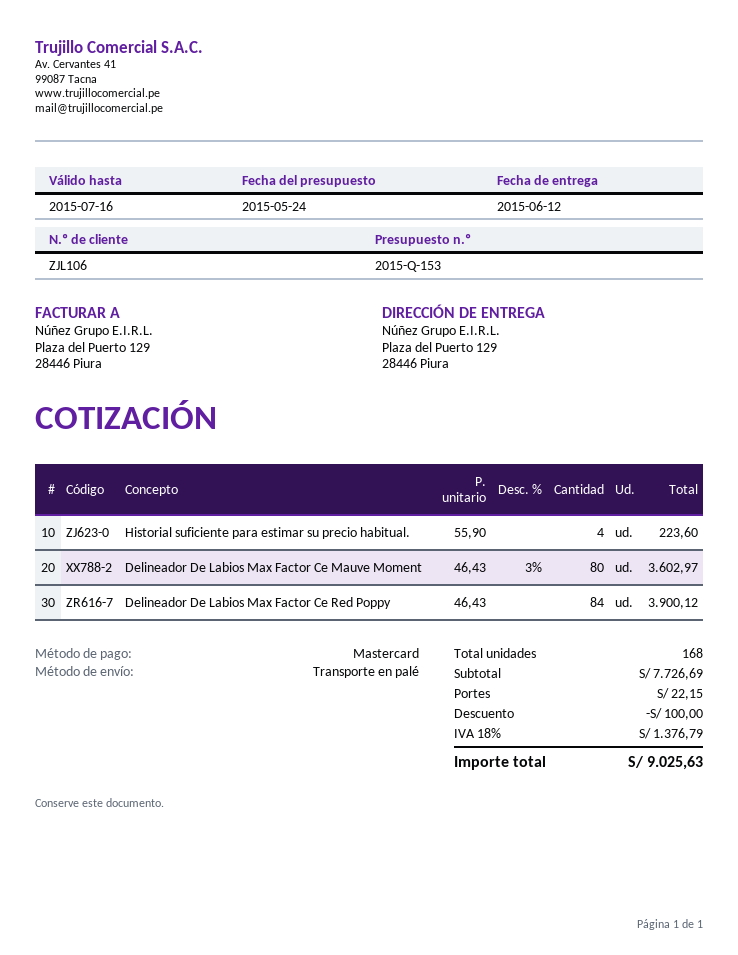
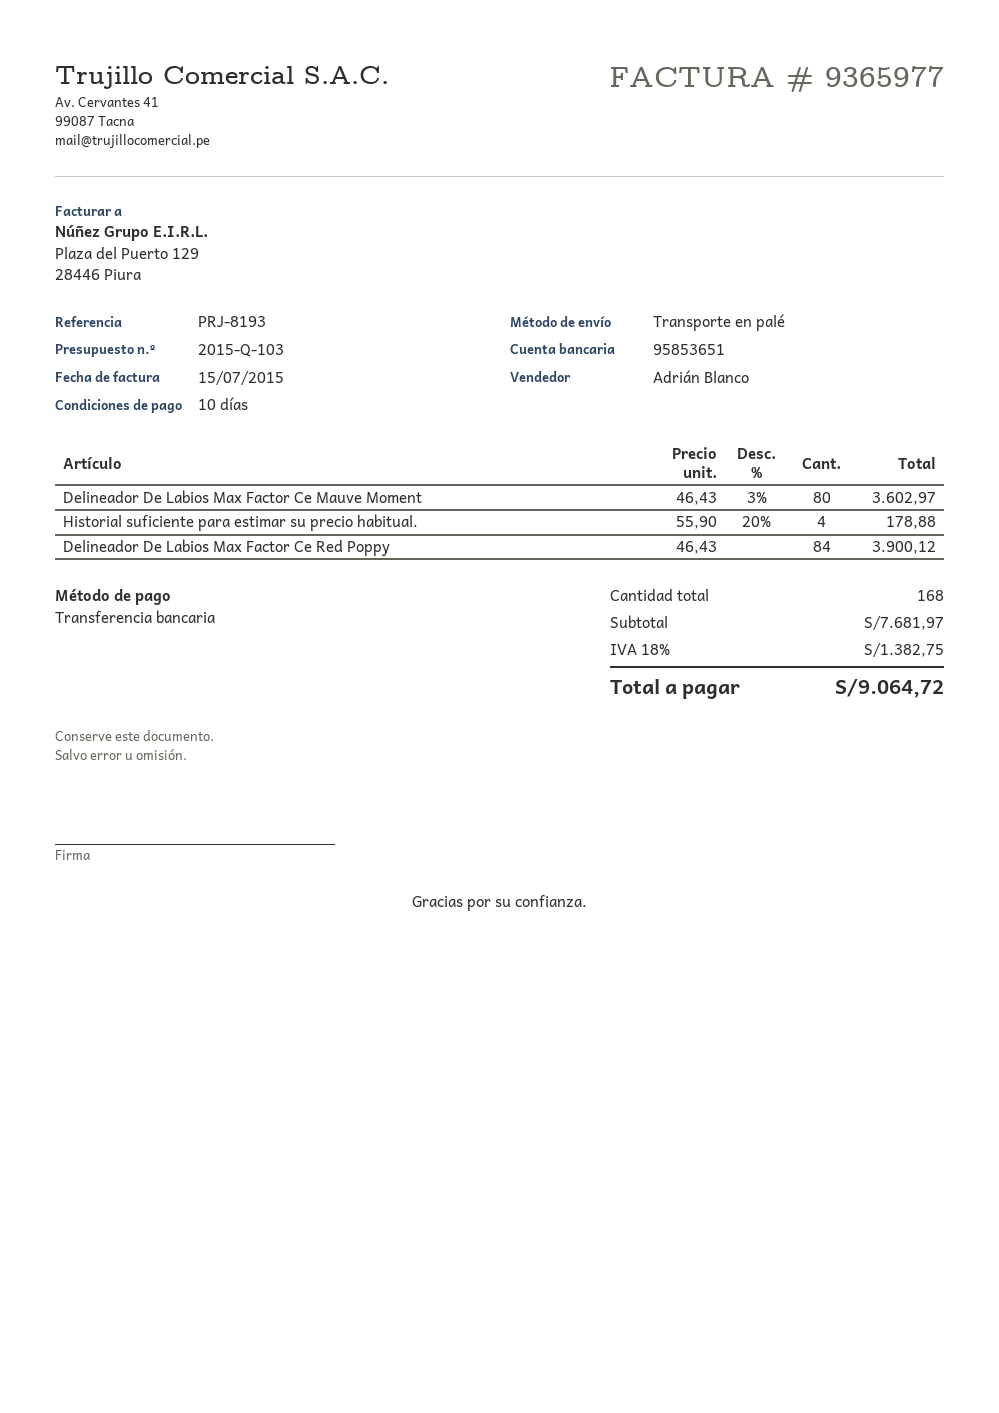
quote number: 2015-Q-153 -> 2015-Q-103
payment method: Mastercard -> bank transfer
Historial suficiente para estimar su precio habitual.: 4 x 55.90 = 223.60 -> 4 x 55.90 - 20% = 178.88
subtotal: 7726.69 -> 7681.97
discount: 100.00 -> none
shipping: 22.15 -> none
tax: 18% = 1376.79 -> 18% = 1382.75
total: 9025.63 -> 9064.72

